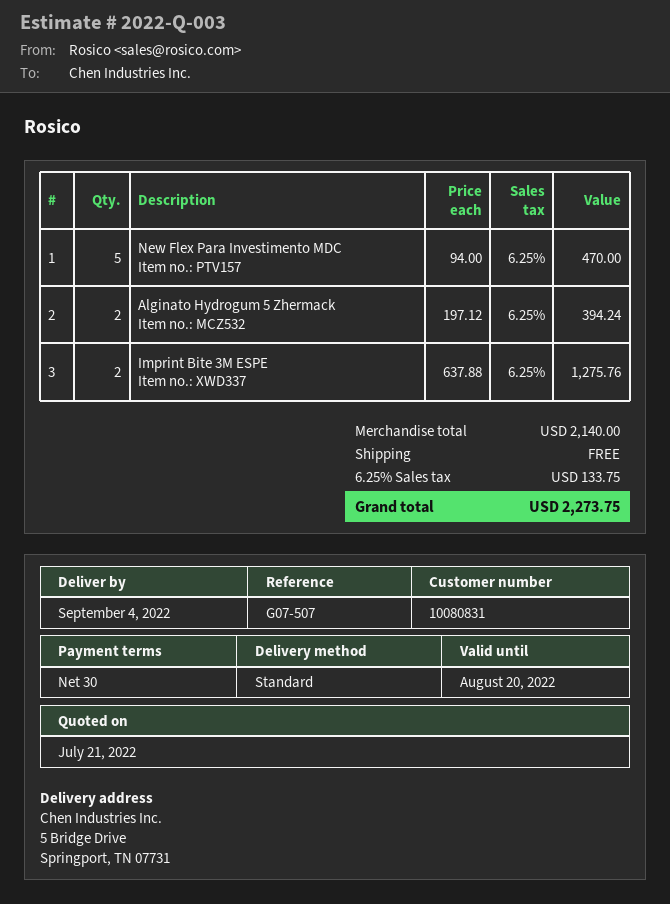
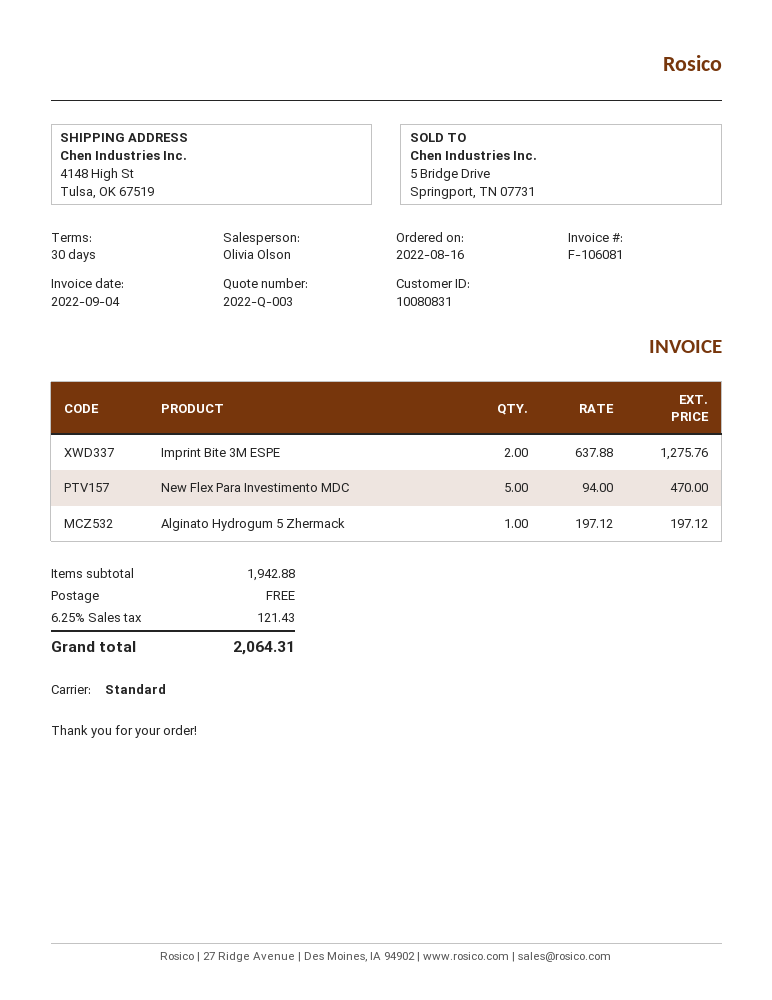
ship to: 5 Bridge Drive, Springport, TN 07731 -> 4148 High St, Tulsa, OK 67519
Alginato Hydrogum 5 Zhermack: 2 x 197.12 = 394.24 -> 1 x 197.12 = 197.12
subtotal: 2140.00 -> 1942.88
tax: 6.25% = 133.75 -> 6.25% = 121.43
total: 2273.75 -> 2064.31

